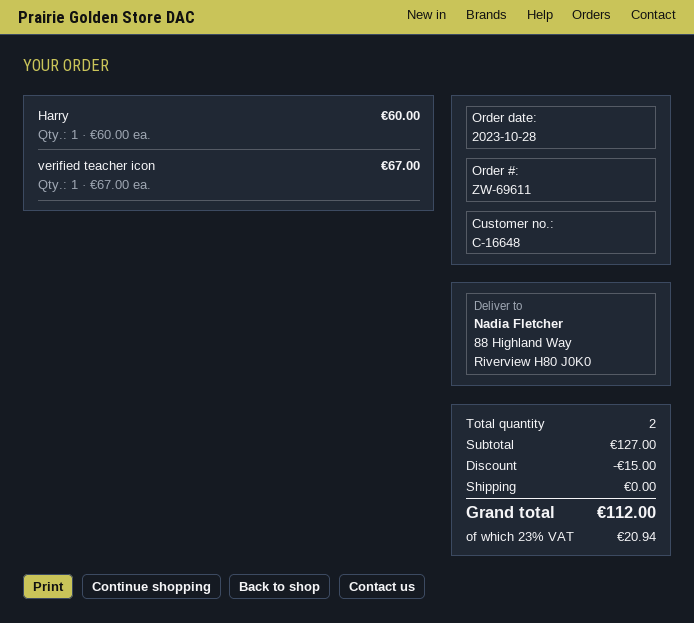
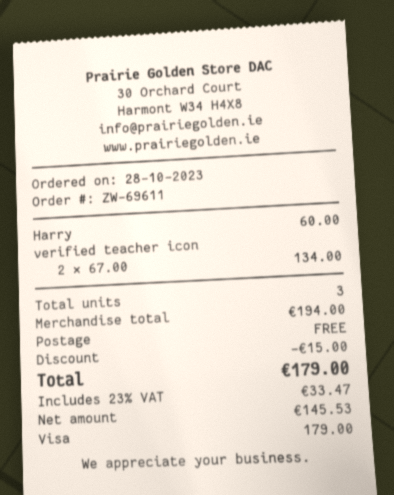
verified teacher icon: 1 x 67.00 = 67.00 -> 2 x 67.00 = 134.00
total quantity: 2 -> 3
subtotal: 127.00 -> 194.00
tax: 23% = 20.94 -> 23% = 33.47
total: 112.00 -> 179.00

